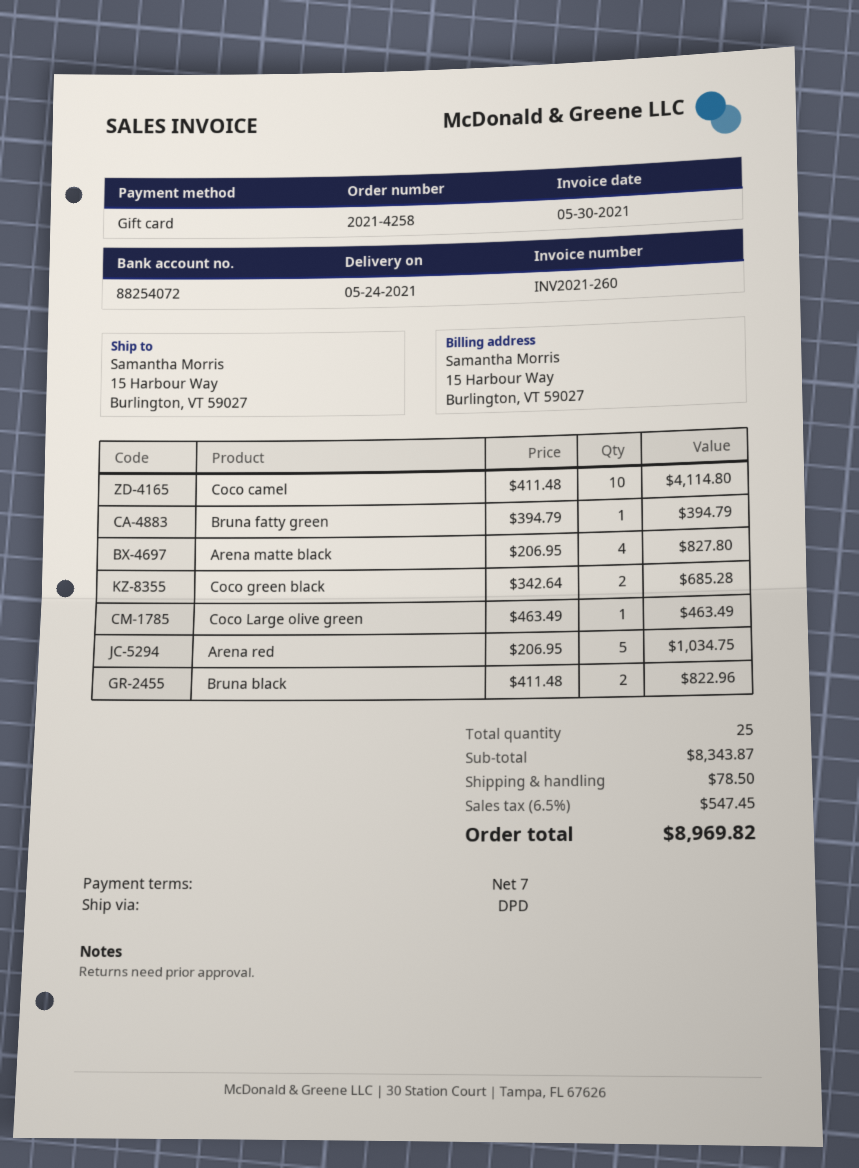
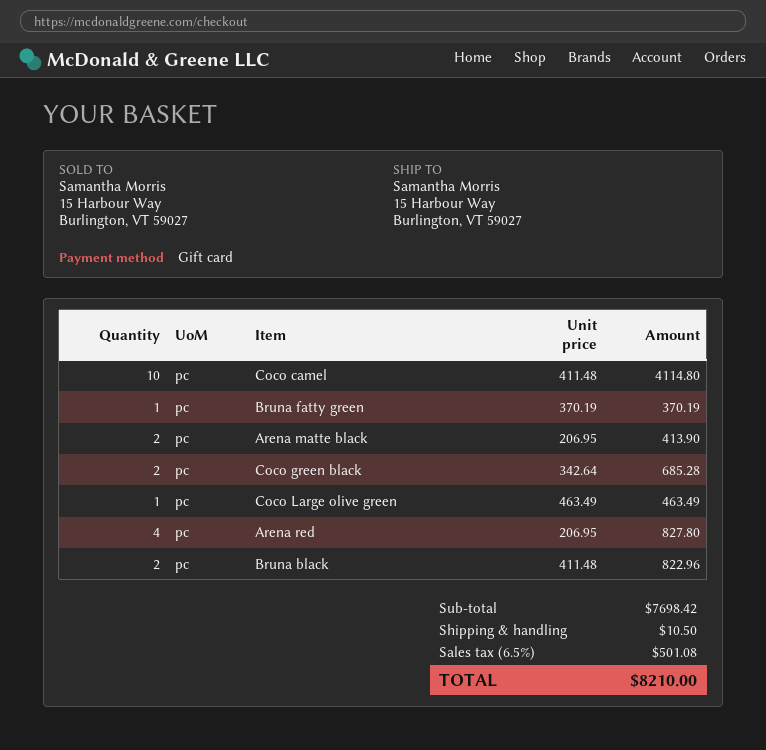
Bruna fatty green: 1 x 394.79 = 394.79 -> 1 x 370.19 = 370.19
Arena matte black: 4 x 206.95 = 827.80 -> 2 x 206.95 = 413.90
Arena red: 5 x 206.95 = 1034.75 -> 4 x 206.95 = 827.80
subtotal: 8343.87 -> 7698.42
shipping: 78.50 -> 10.50
tax: 6.5% = 547.45 -> 6.5% = 501.08
total: 8969.82 -> 8210.00

